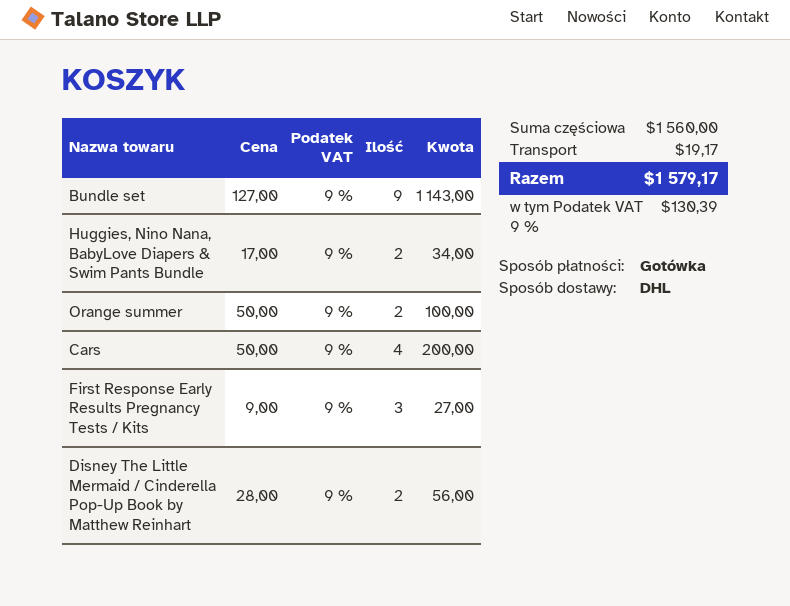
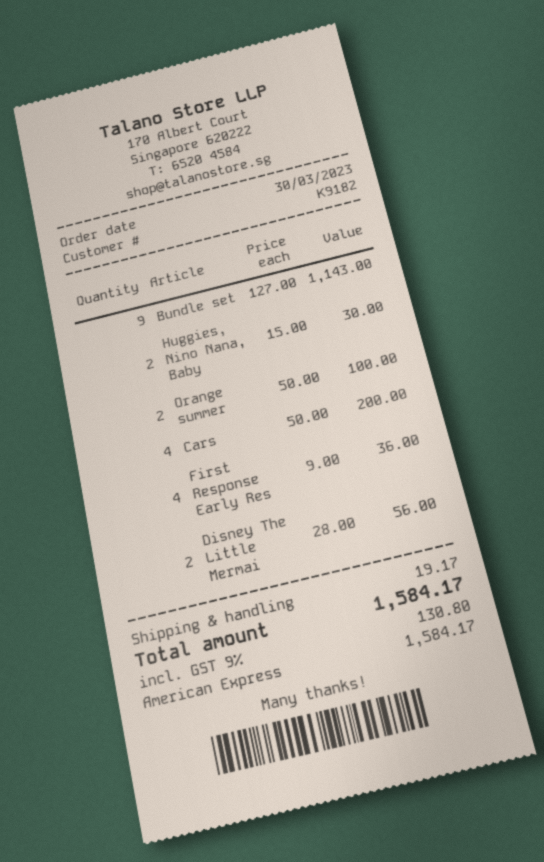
payment method: cash -> American Express
Huggies, Nino Nana, BabyLove Diapers & Swim Pants Bundle: 2 x 17.00 = 34.00 -> 2 x 15.00 = 30.00
First Response Early Results Pregnancy Tests / Kits: 3 x 9.00 = 27.00 -> 4 x 9.00 = 36.00
tax: 9% = 130.39 -> 9% = 130.80
total: 1579.17 -> 1584.17

